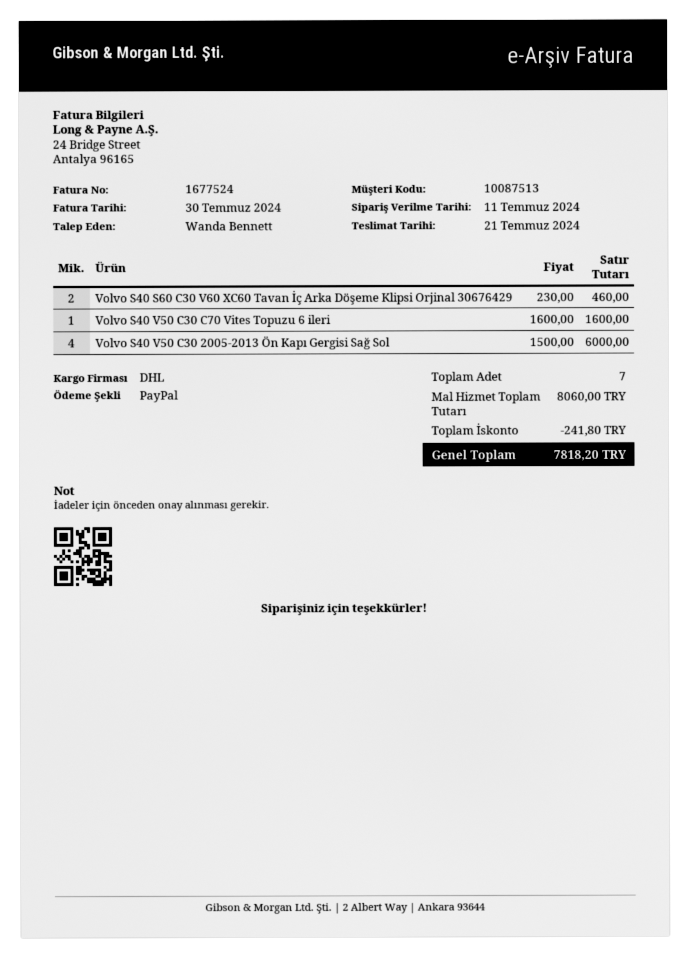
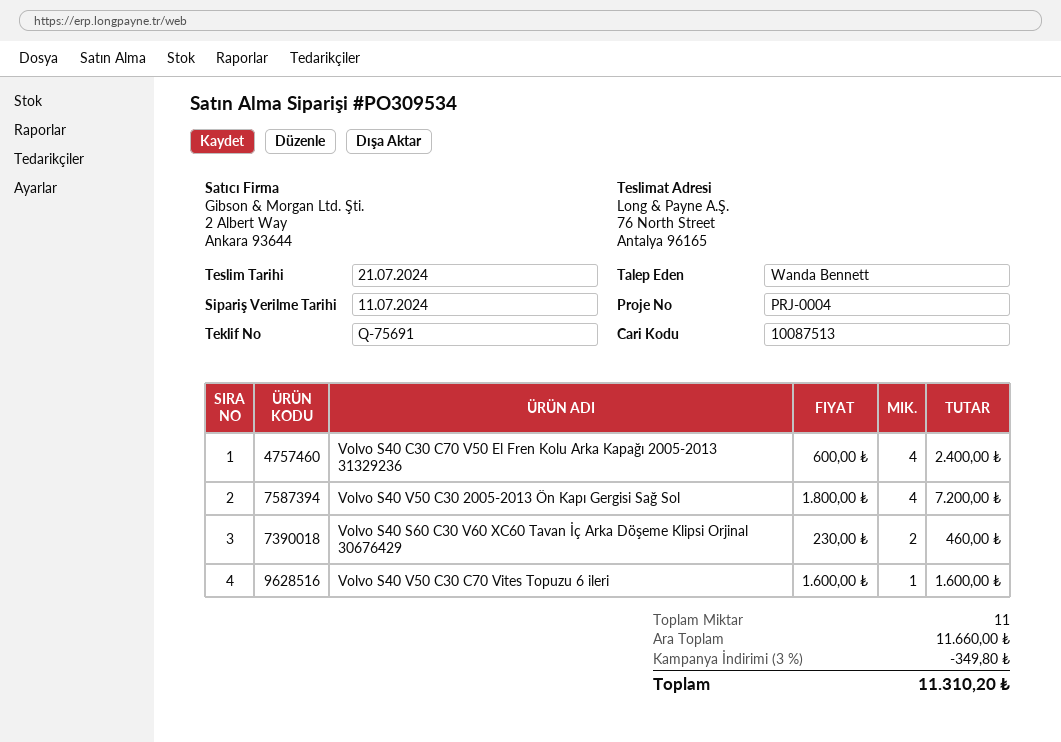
Volvo S40 V50 C30 2005-2013 Ön Kapı Gergisi Sağ Sol: 4 x 1500.00 = 6000.00 -> 4 x 1800.00 = 7200.00
Volvo S40 C30 C70 V50 El Fren Kolu Arka Kapağı 2005-2013 31329236: none -> 4 x 600.00 = 2400.00
total quantity: 7 -> 11
subtotal: 8060.00 -> 11660.00
discount: 241.80 -> 349.80
total: 7818.20 -> 11310.20

